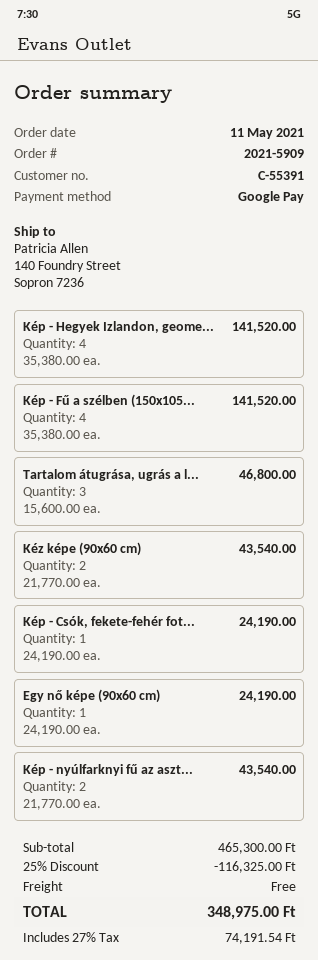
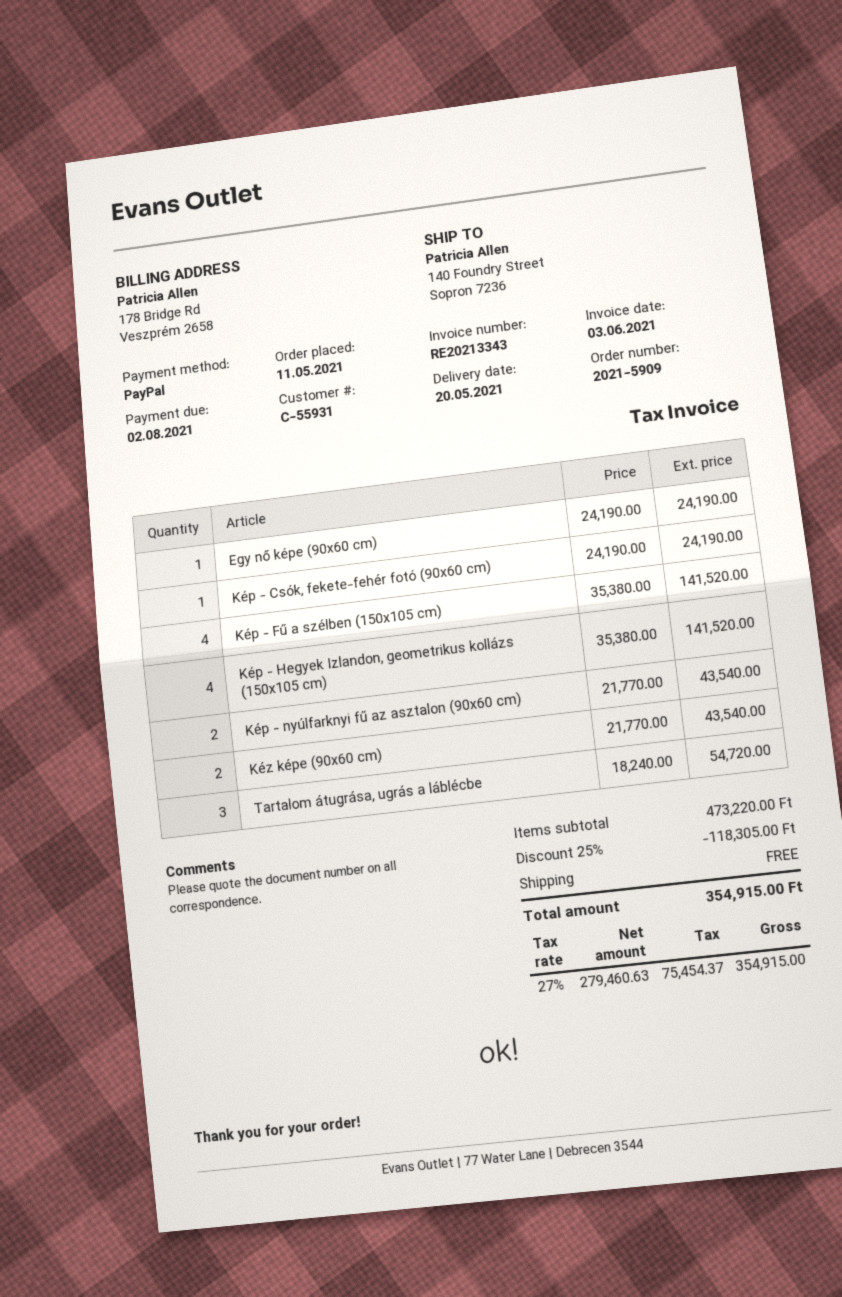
customer number: C-55391 -> C-55931
payment method: Google Pay -> PayPal
Tartalom átugrása, ugrás a l...: 3 x 15600.00 = 46800.00 -> 3 x 18240.00 = 54720.00
subtotal: 465300.00 -> 473220.00
discount: 25% = 116325.00 -> 25% = 118305.00
tax: 27% = 74191.54 -> 27% = 75454.37
total: 348975.00 -> 354915.00

